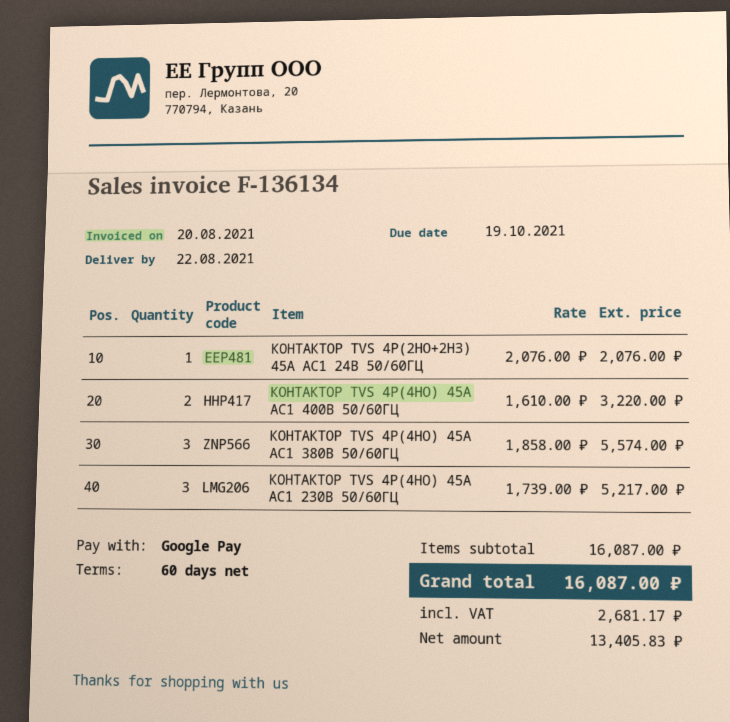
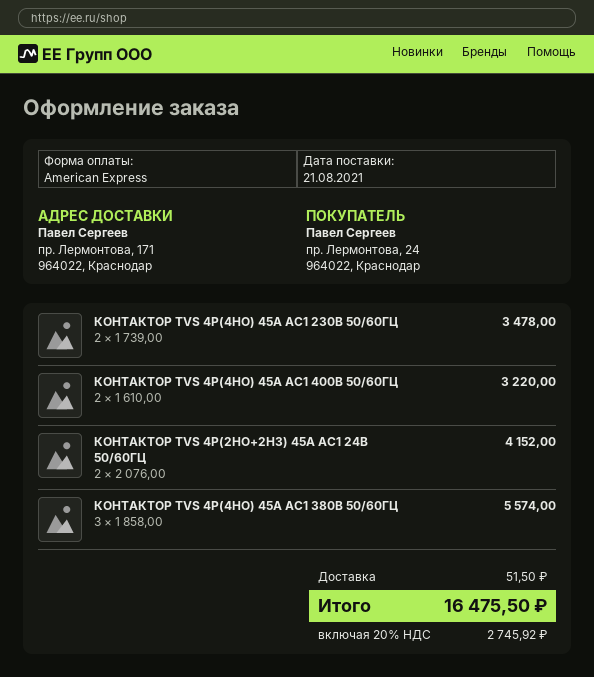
delivery date: 2021-08-22 -> 2021-08-21
payment method: Google Pay -> American Express
КОНТАКТОР TVS 4P(2НО+2НЗ) 45А AC1 24В 50/60ГЦ: 1 x 2076.00 = 2076.00 -> 2 x 2076.00 = 4152.00
КОНТАКТОР TVS 4P(4НО) 45А AC1 230В 50/60ГЦ: 3 x 1739.00 = 5217.00 -> 2 x 1739.00 = 3478.00
shipping: none -> 51.50
tax: 2681.17 -> 2745.92
total: 16087.00 -> 16475.50

